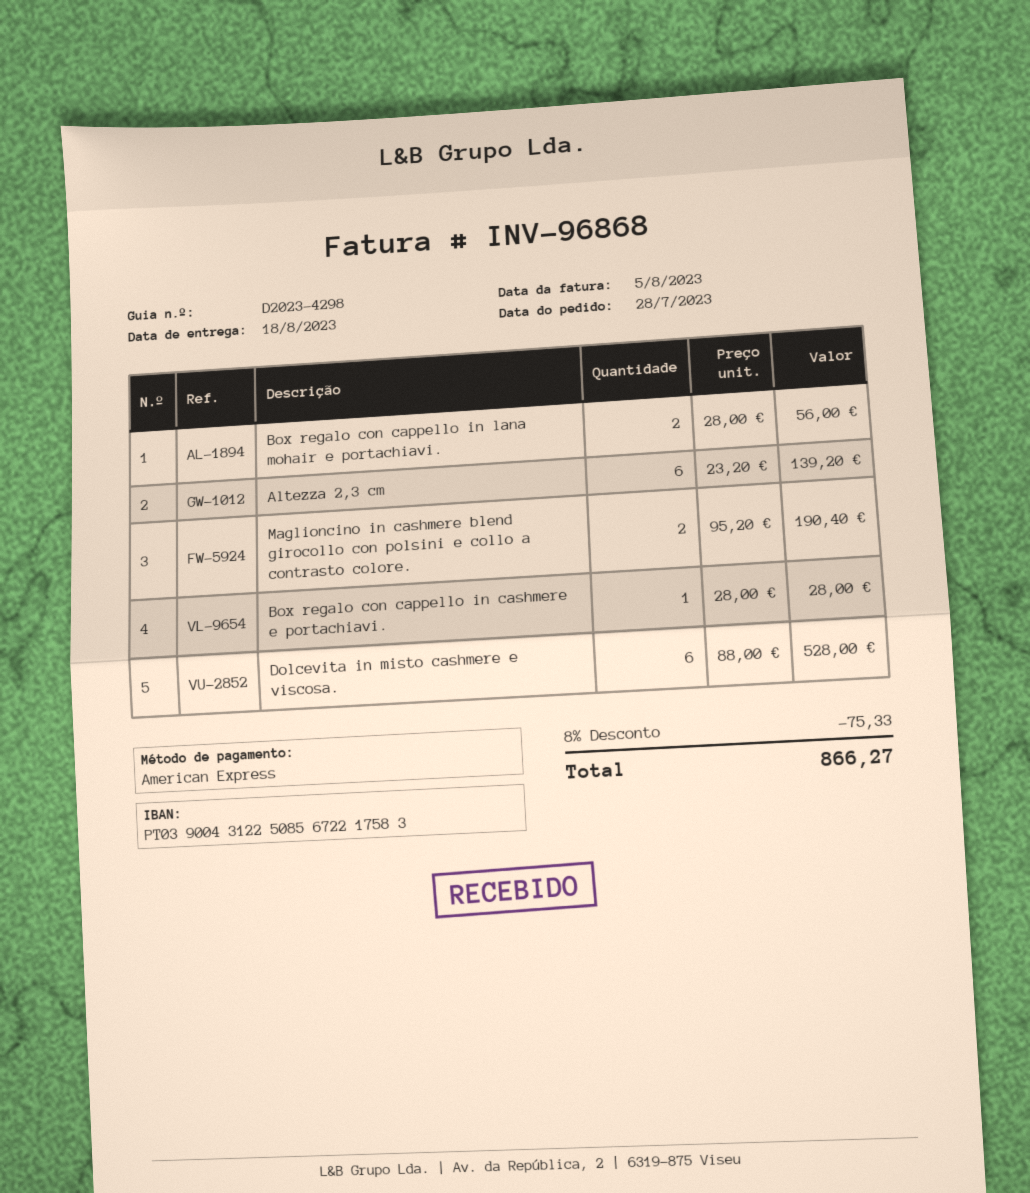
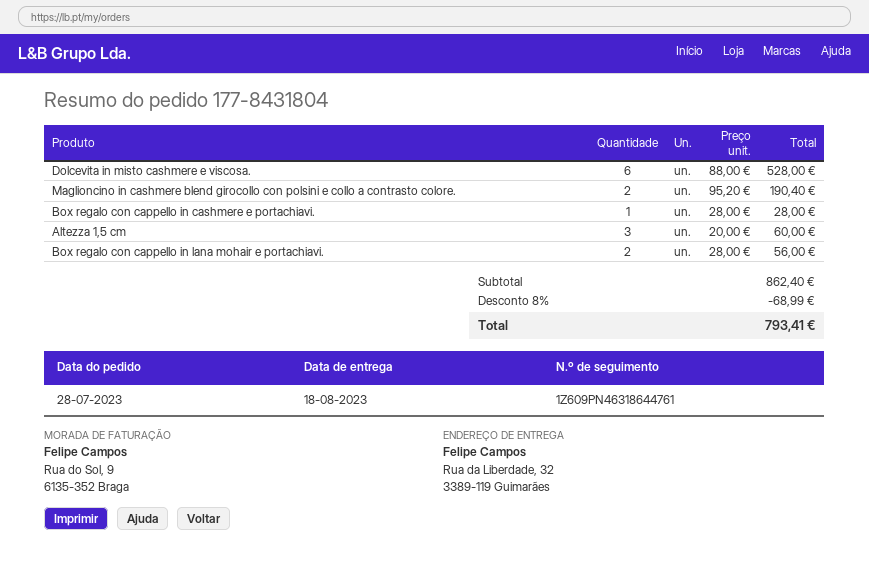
Altezza 2,3 cm: 6 x 23.20 = 139.20 -> none
Altezza 1,5 cm: none -> 3 x 20.00 = 60.00
discount: 8% = 75.33 -> 8% = 68.99
total: 866.27 -> 793.41

